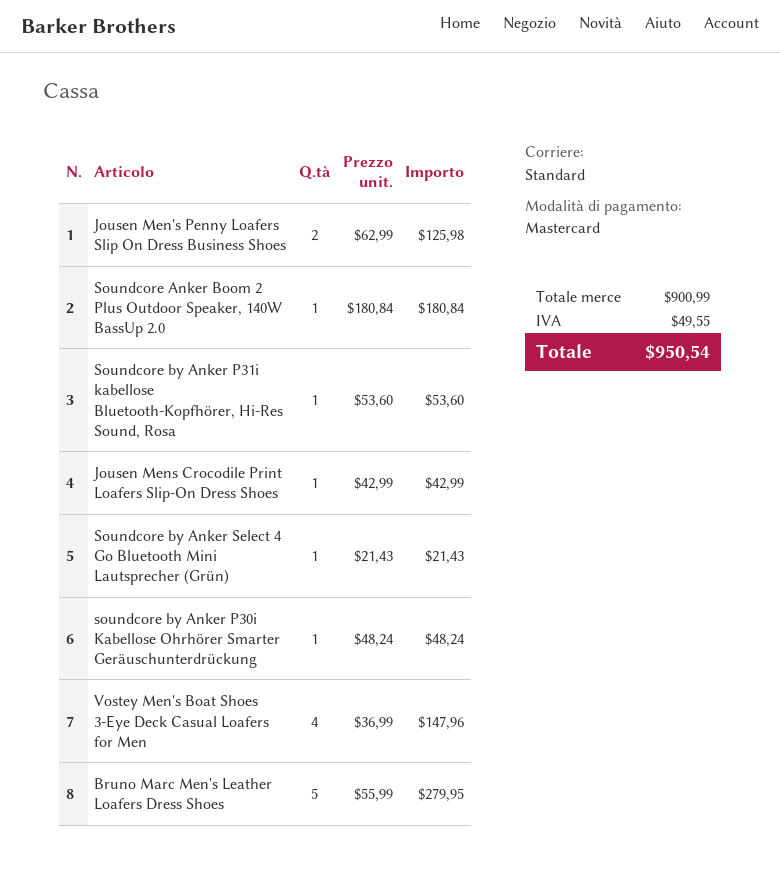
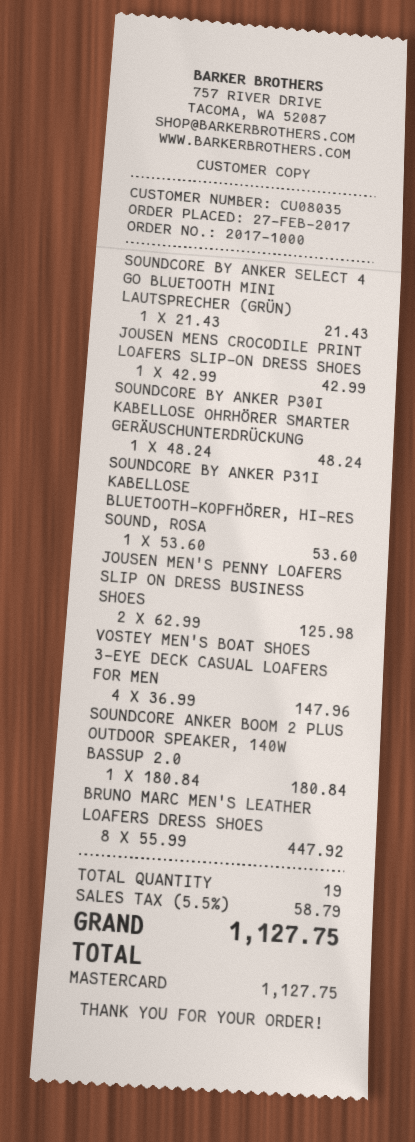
Bruno Marc Men's Leather Loafers Dress Shoes: 5 x 55.99 = 279.95 -> 8 x 55.99 = 447.92
tax: 49.55 -> 58.79
total: 950.54 -> 1127.75

